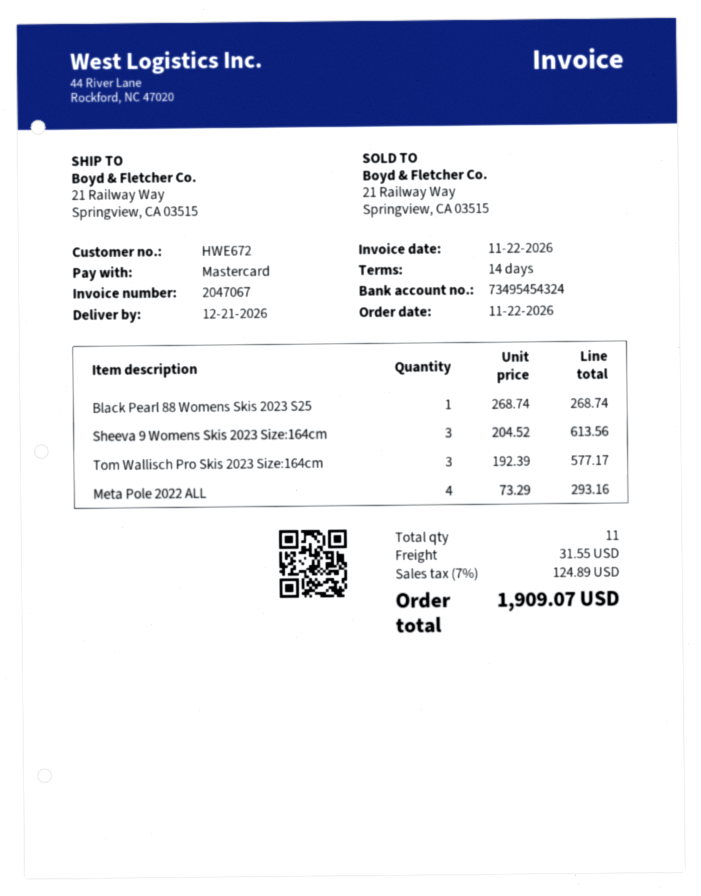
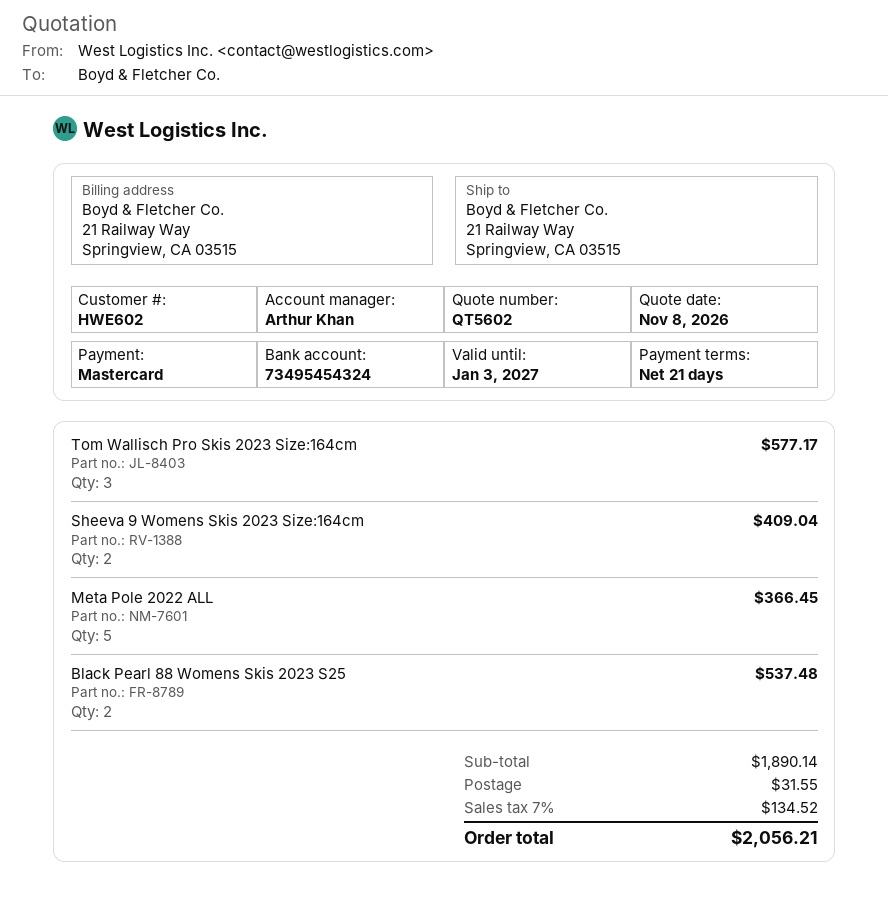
payment terms: 14 days -> 21 days
customer number: HWE672 -> HWE602
Black Pearl 88 Womens Skis 2023 S25: 1 for 268.74 -> 2 for 537.48
Sheeva 9 Womens Skis 2023 Size:164cm: 3 for 613.56 -> 2 for 409.04
Meta Pole 2022 ALL: 4 for 293.16 -> 5 for 366.45
tax: 7% = 124.89 -> 7% = 134.52
total: 1909.07 -> 2056.21

